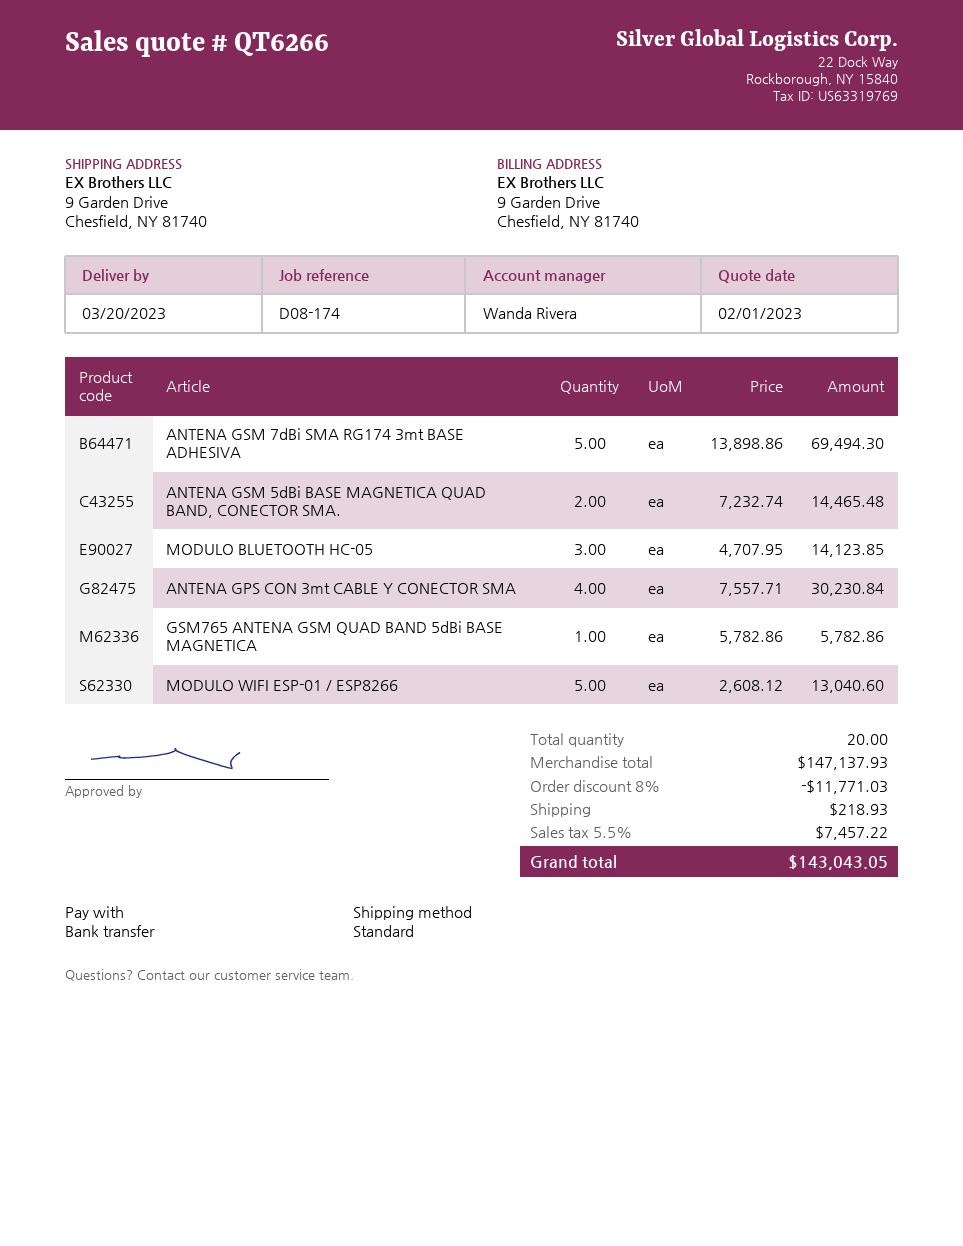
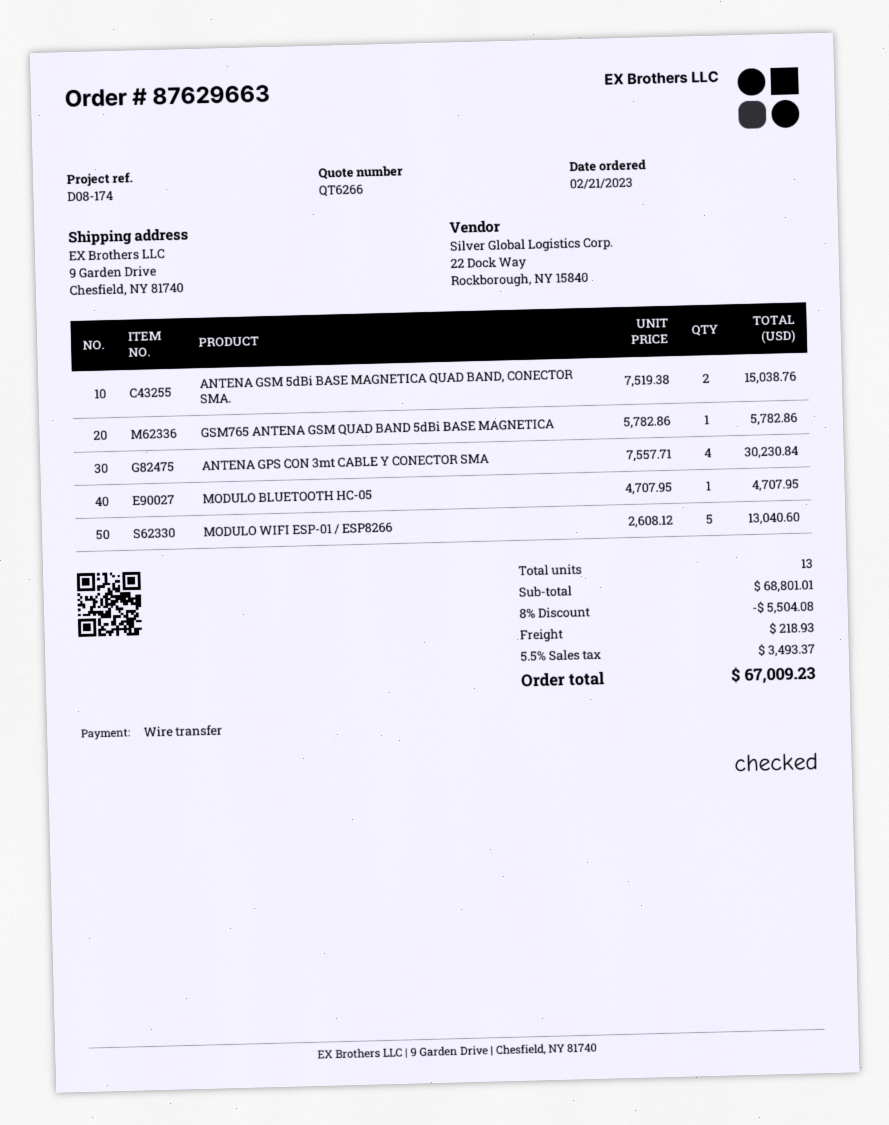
ANTENA GSM 7dBi SMA RG174 3mt BASE ADHESIVA: 5 x 13898.86 = 69494.30 -> none
ANTENA GSM 5dBi BASE MAGNETICA QUAD BAND, CONECTOR SMA.: 2 x 7232.74 = 14465.48 -> 2 x 7519.38 = 15038.76
MODULO BLUETOOTH HC-05: 3 x 4707.95 = 14123.85 -> 1 x 4707.95 = 4707.95
total quantity: 20 -> 13
subtotal: 147137.93 -> 68801.01
discount: 8% = 11771.03 -> 8% = 5504.08
tax: 5.5% = 7457.22 -> 5.5% = 3493.37
total: 143043.05 -> 67009.23

